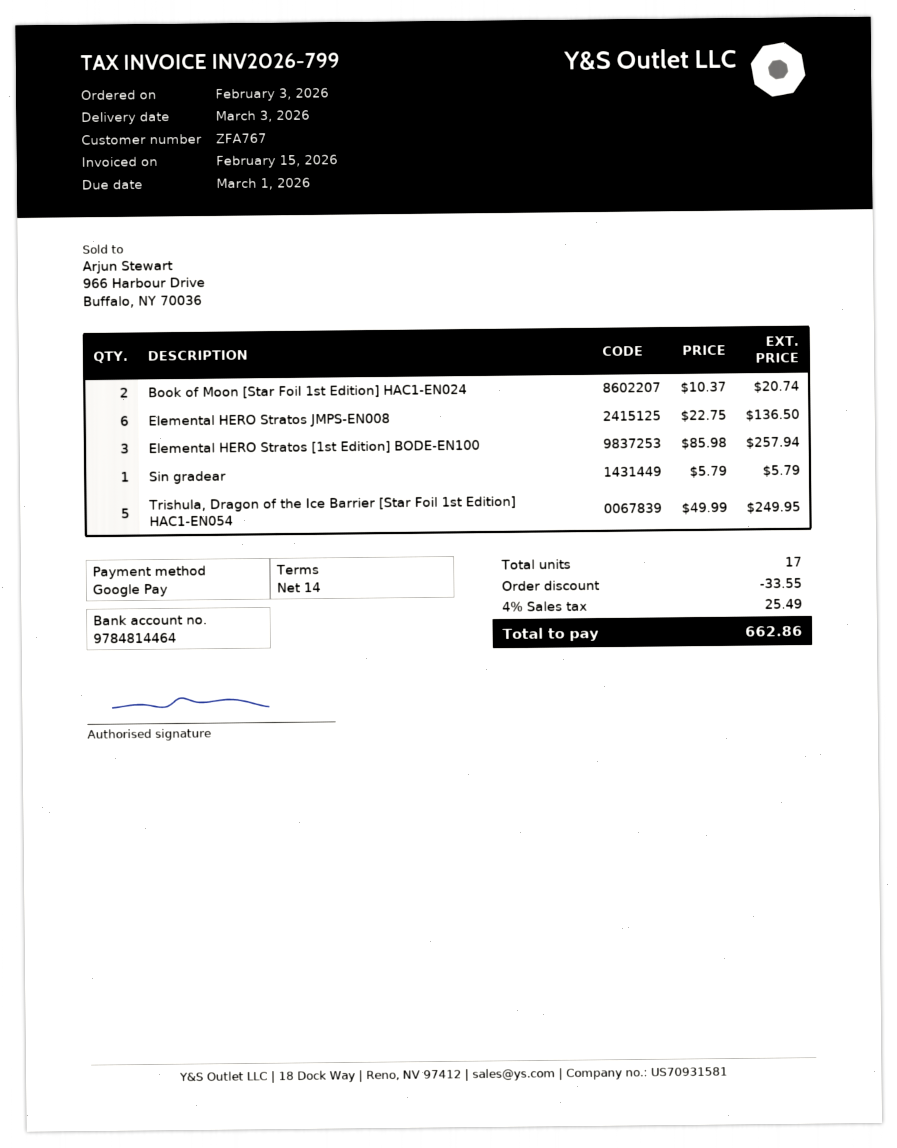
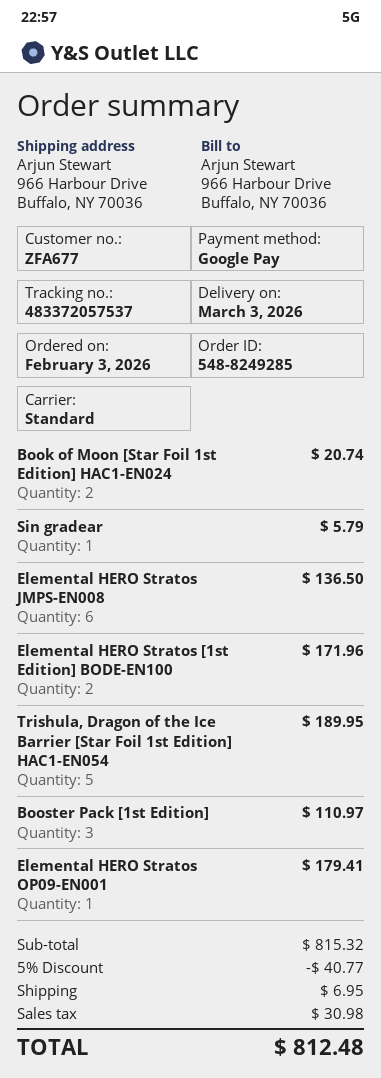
customer number: ZFA767 -> ZFA677
Elemental HERO Stratos [1st Edition] BODE-EN100: 3 for 257.94 -> 2 for 171.96
Trishula, Dragon of the Ice Barrier [Star Foil 1st Edition] HAC1-EN054: 5 for 249.95 -> 5 for 189.95
Booster Pack [1st Edition]: none -> 3 for 110.97
Elemental HERO Stratos OP09-EN001: none -> 1 for 179.41
discount: 33.55 -> 40.77
shipping: none -> 6.95
tax: 25.49 -> 30.98
total: 662.86 -> 812.48

